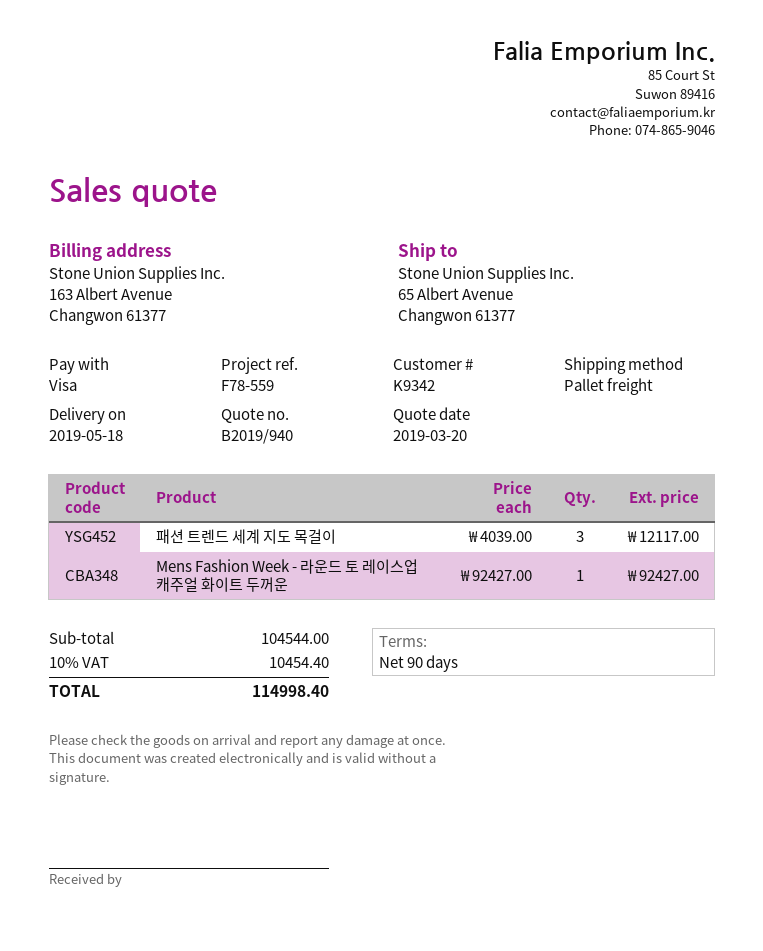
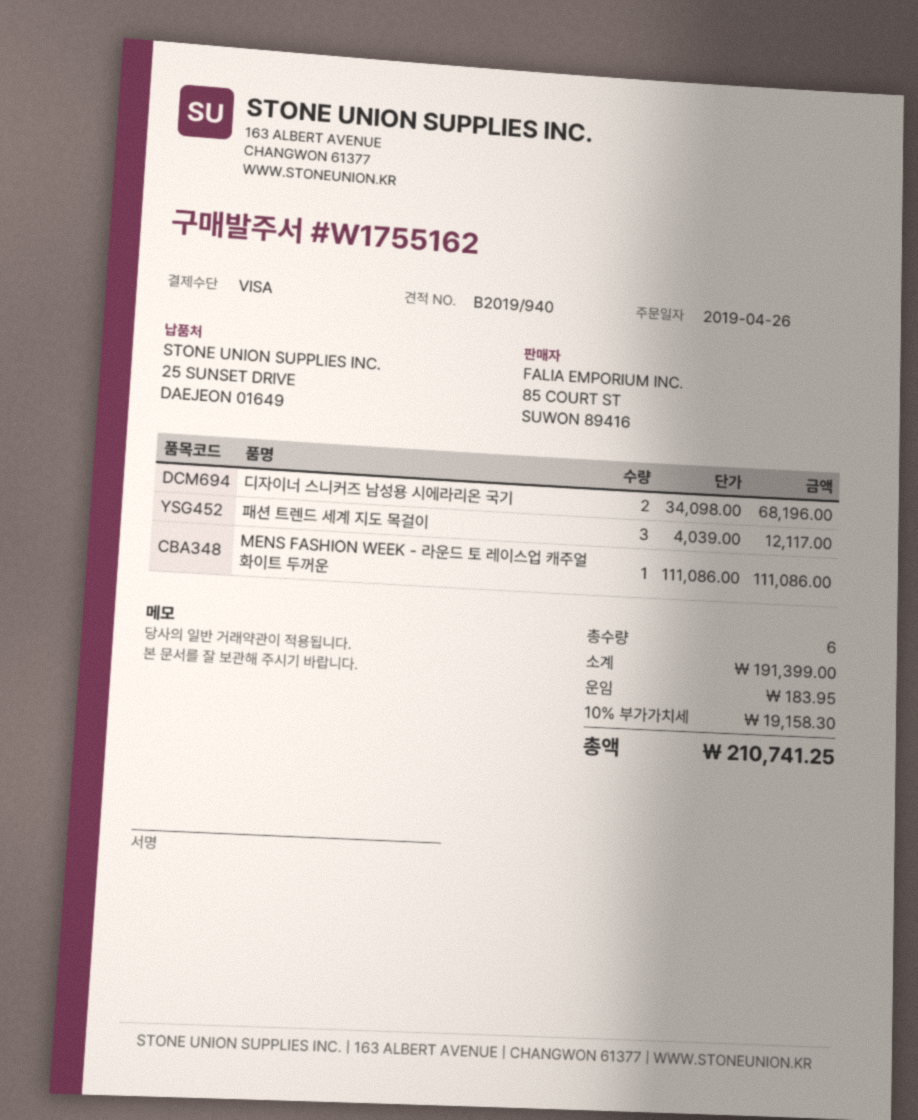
ship to: 65 Albert Avenue, Changwon 61377 -> 25 SUNSET DRIVE, DAEJEON 01649
Mens Fashion Week - 라운드 토 레이스업 캐주얼 화이트 두꺼운: 1 x 92427.00 = 92427.00 -> 1 x 111086.00 = 111086.00
디자이너 스니커즈 남성용 시에라리온 국기: none -> 2 x 34098.00 = 68196.00
subtotal: 104544.00 -> 191399.00
shipping: none -> 183.95
tax: 10% = 10454.40 -> 10% = 19158.30
total: 114998.40 -> 210741.25

